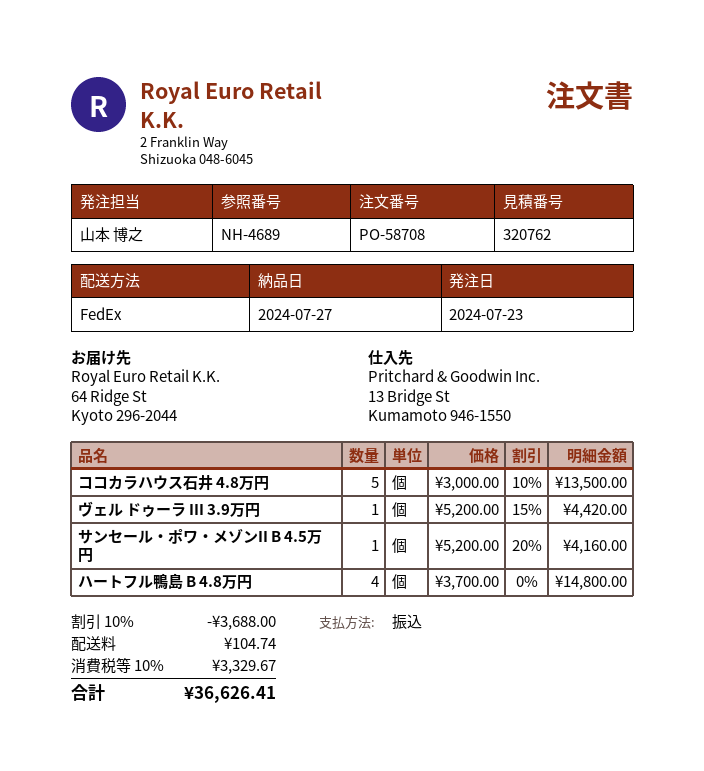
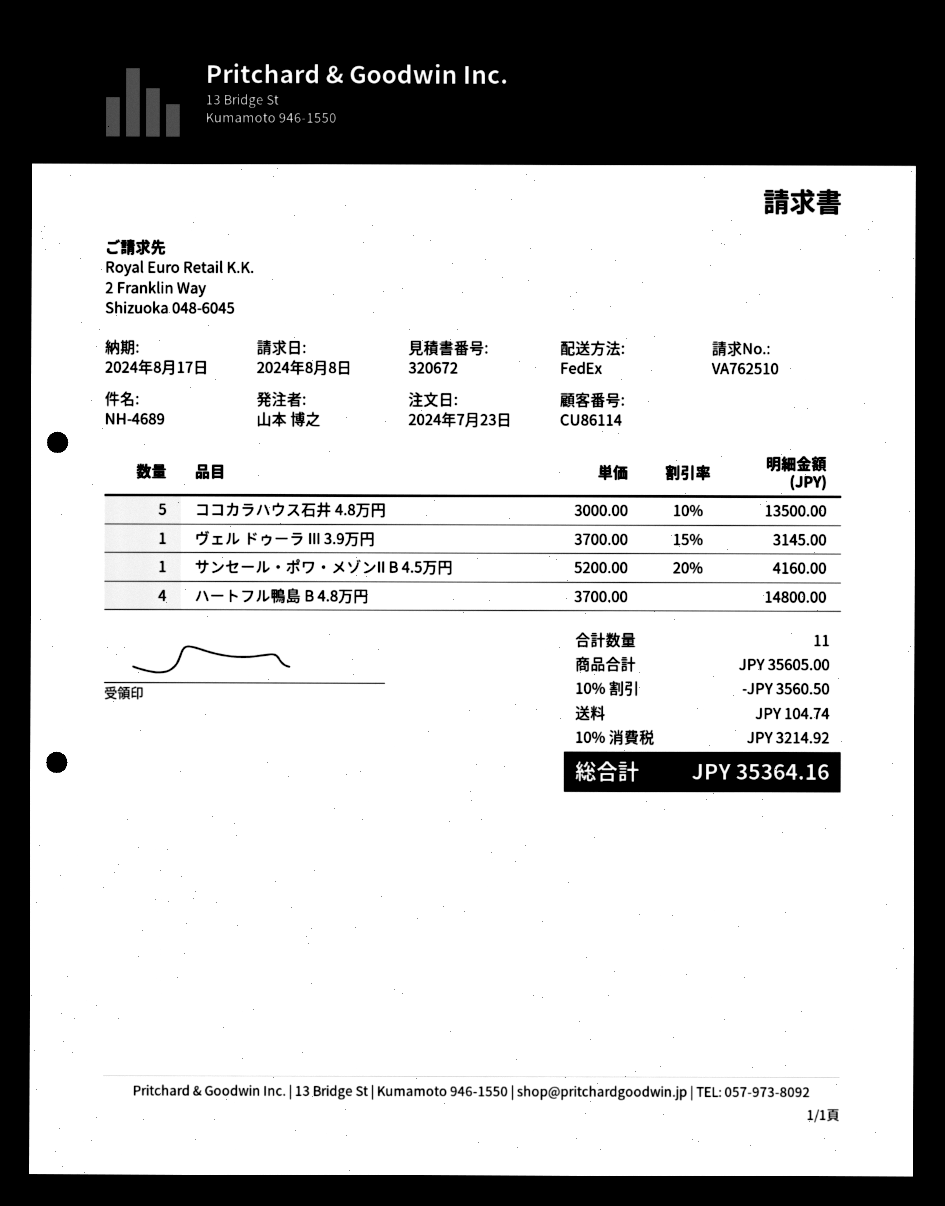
quote number: 320762 -> 320672
delivery date: 2024-07-27 -> 2024-08-17
ヴェル ドゥーラ III 3.9万円: 1 x 5200.00 - 15% = 4420.00 -> 1 x 3700.00 - 15% = 3145.00
discount: 10% = 3688.00 -> 10% = 3560.50
tax: 10% = 3329.67 -> 10% = 3214.92
total: 36626.41 -> 35364.16

